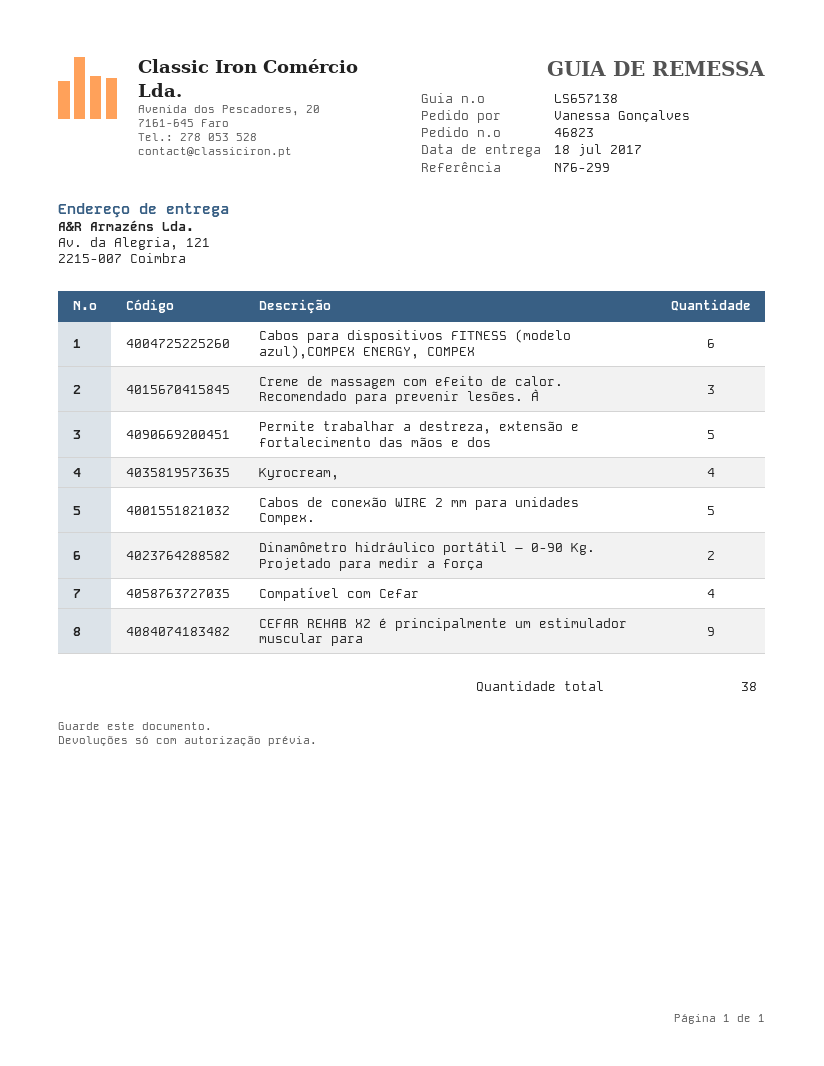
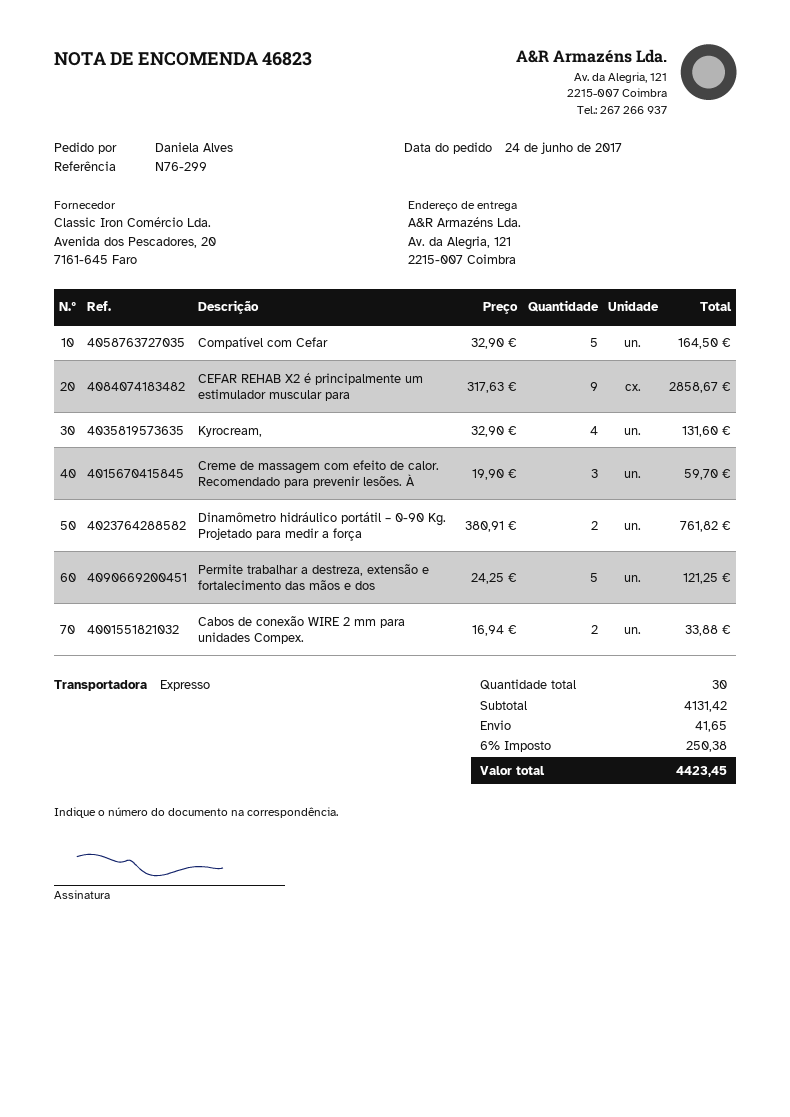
ordered by: Vanessa Gonçalves -> Daniela Alves
Cabos para dispositivos FITNESS (modelo azul),COMPEX ENERGY, COMPEX: 6 -> none
Cabos de conexão WIRE 2 mm para unidades Compex.: 5 -> 2
Compatível com Cefar: 4 -> 5
total quantity: 38 -> 30

